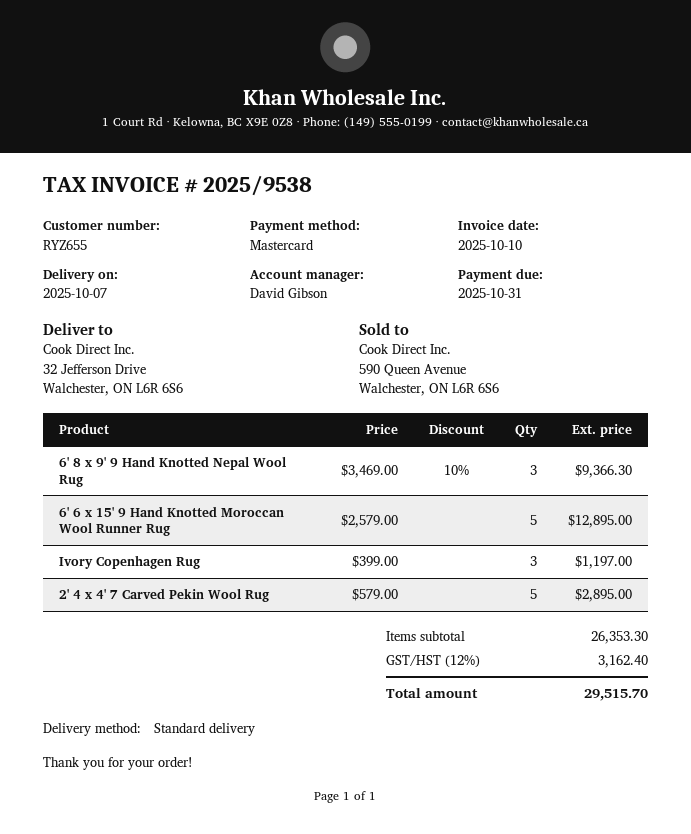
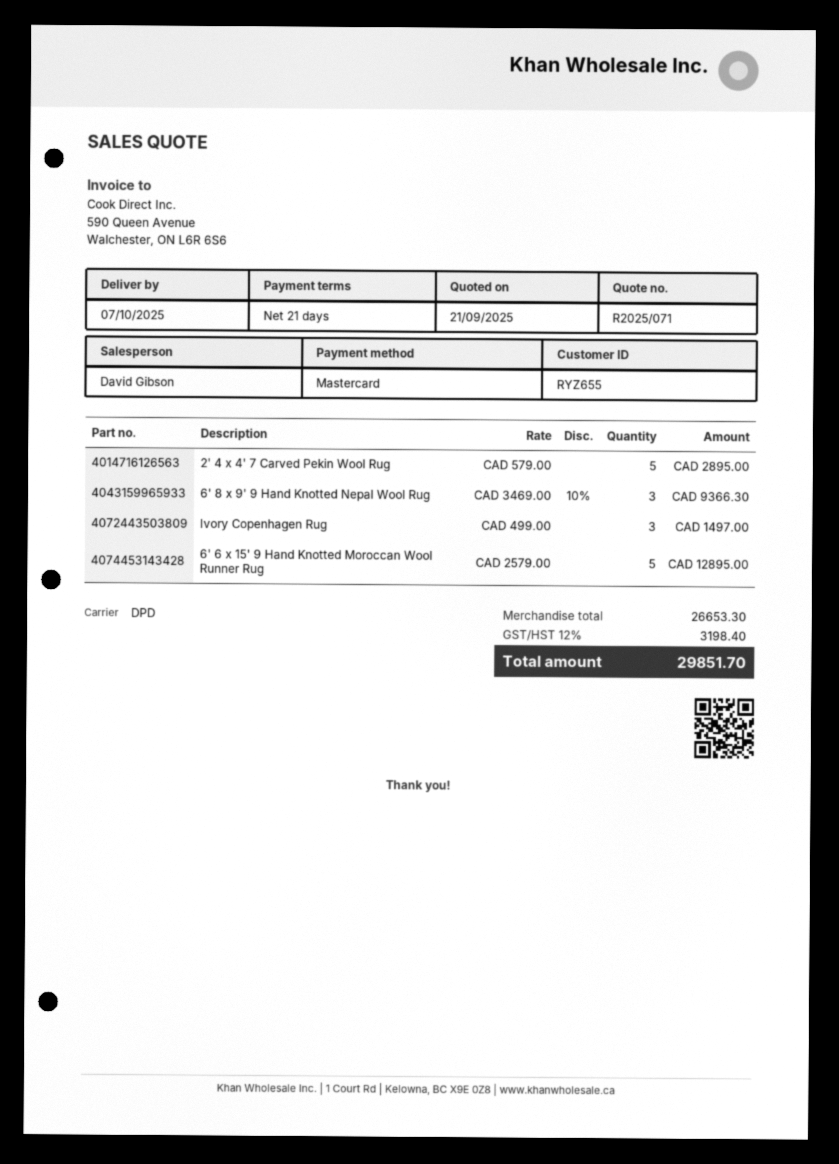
shipping method: standard -> DPD
Ivory Copenhagen Rug: 3 x 399.00 = 1197.00 -> 3 x 499.00 = 1497.00
subtotal: 26353.30 -> 26653.30
tax: 12% = 3162.40 -> 12% = 3198.40
total: 29515.70 -> 29851.70

